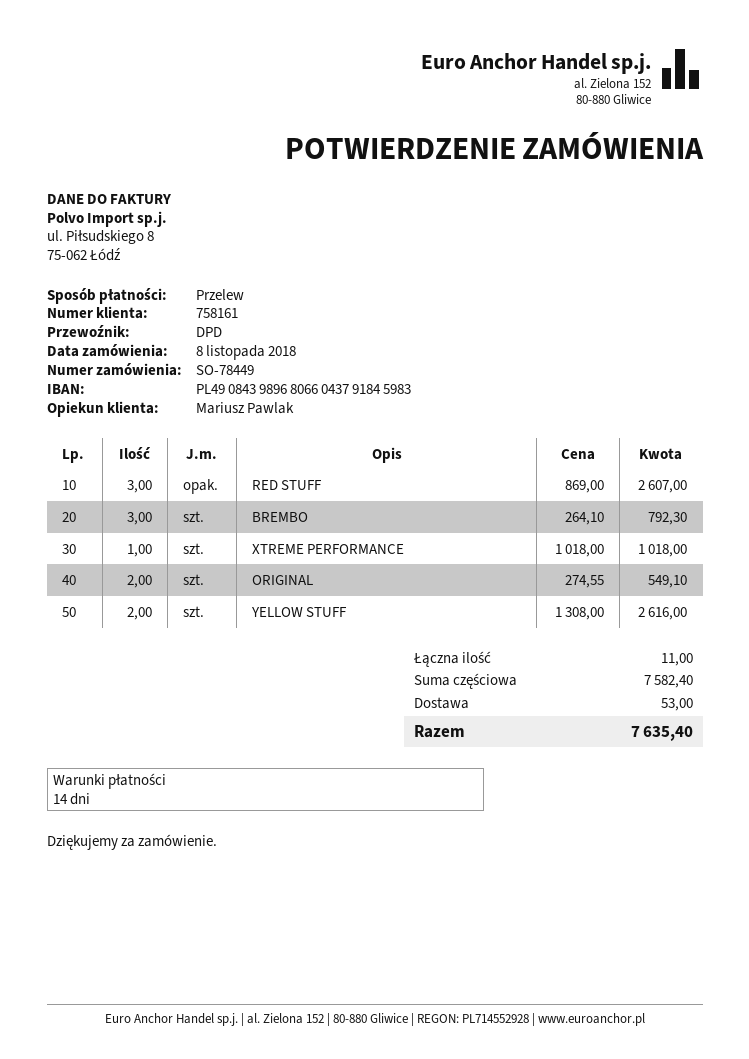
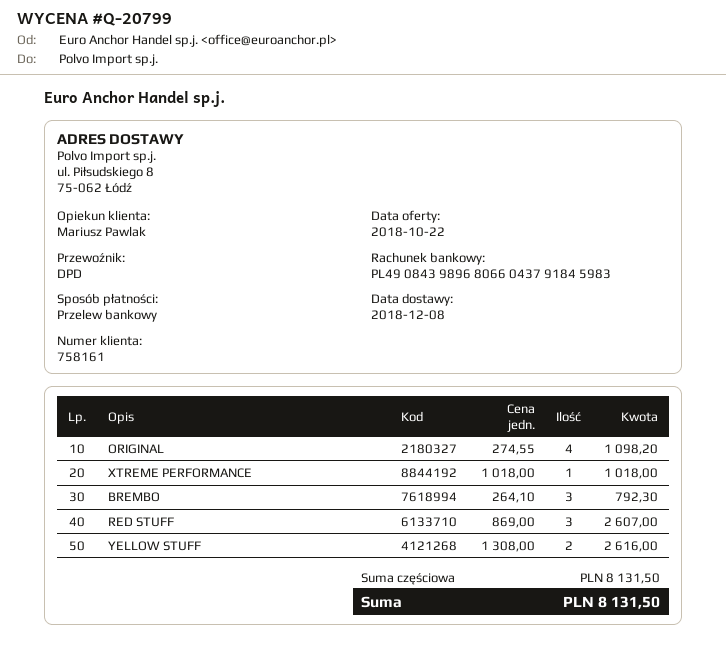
ORIGINAL: 2 x 274.55 = 549.10 -> 4 x 274.55 = 1098.20
subtotal: 7582.40 -> 8131.50
shipping: 53.00 -> none
total: 7635.40 -> 8131.50

